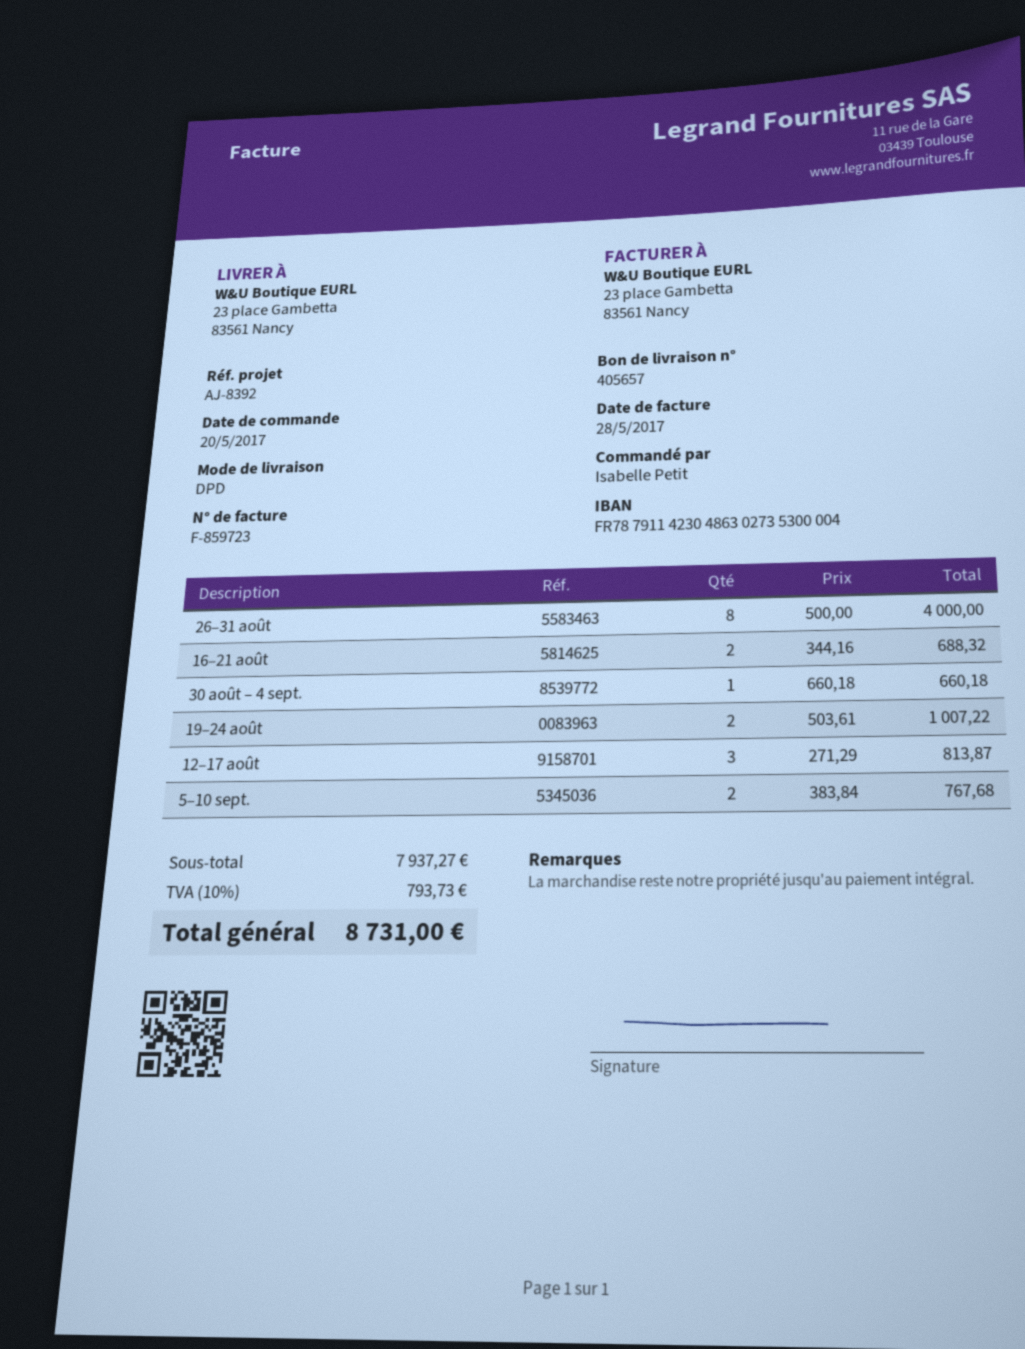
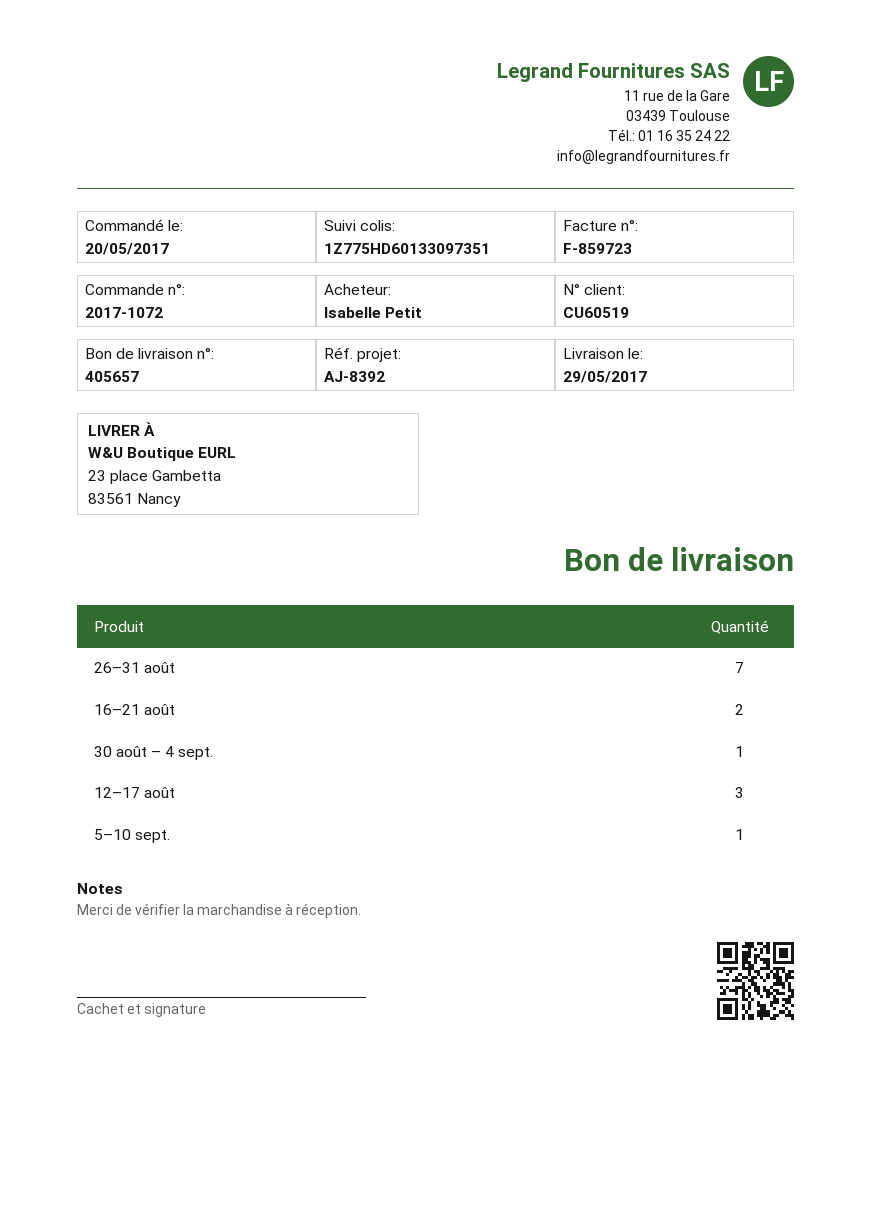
26–31 août: 8 -> 7
19–24 août: 2 -> none
5–10 sept.: 2 -> 1

